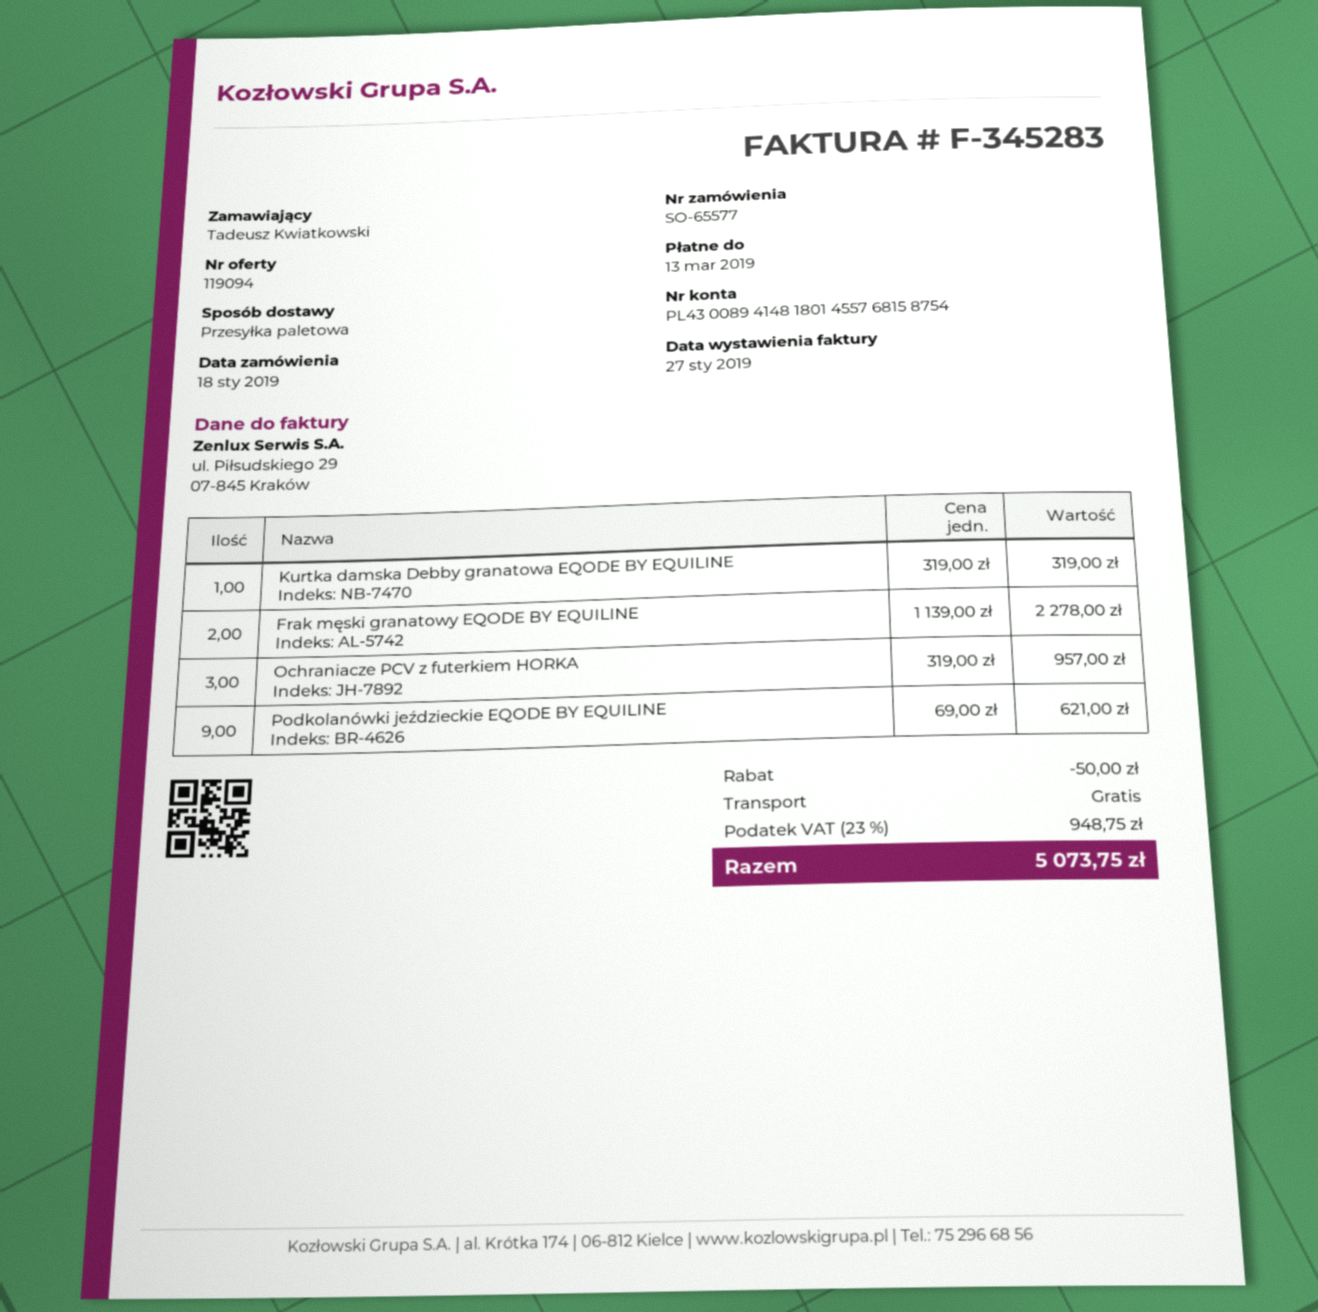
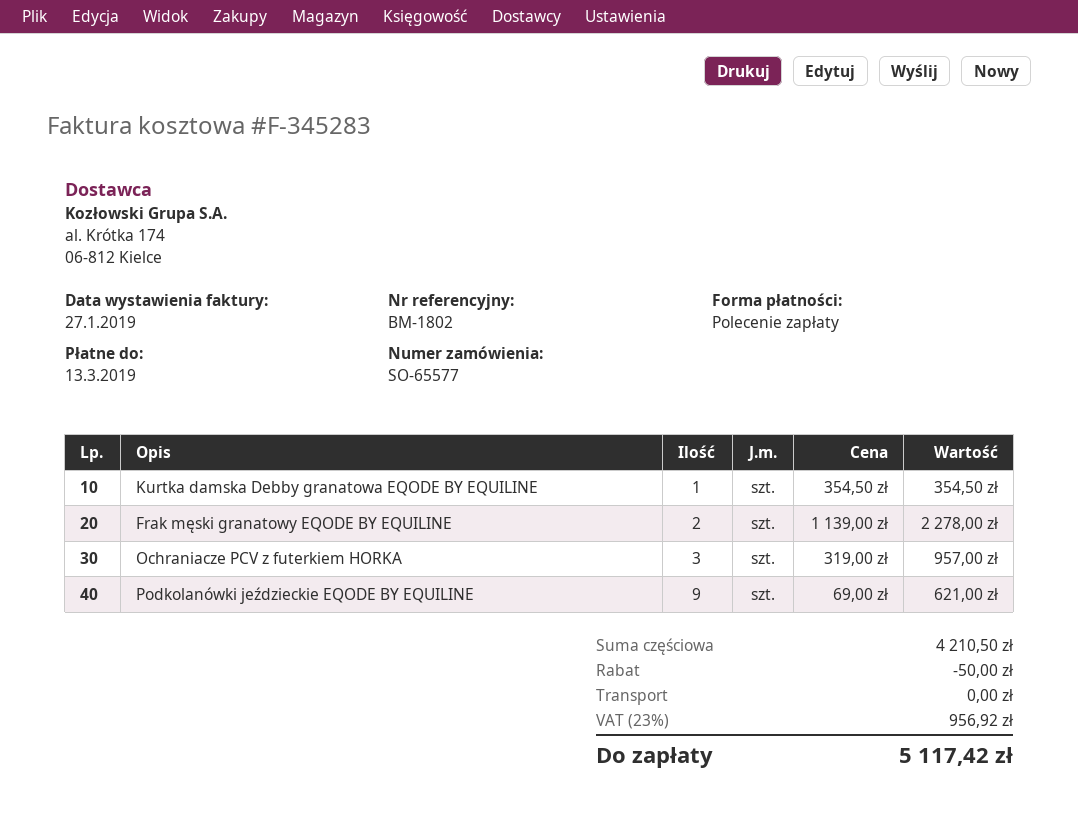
Kurtka damska Debby granatowa EQODE BY EQUILINE: 1 x 319.00 = 319.00 -> 1 x 354.50 = 354.50
tax: 23% = 948.75 -> 23% = 956.92
total: 5073.75 -> 5117.42

